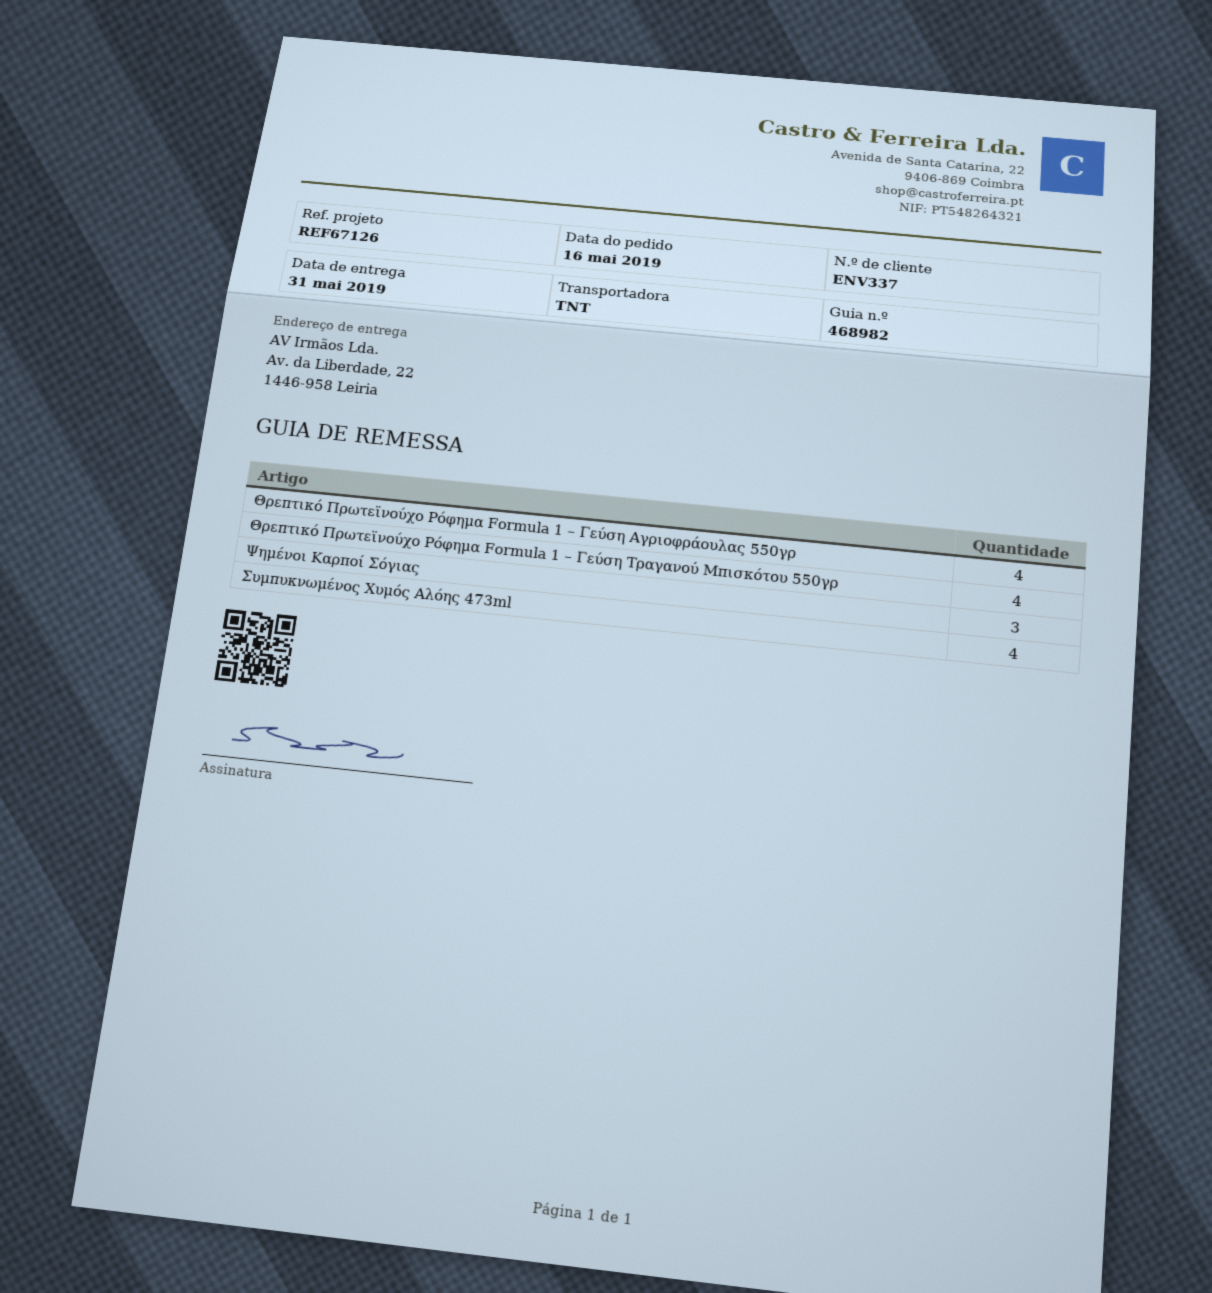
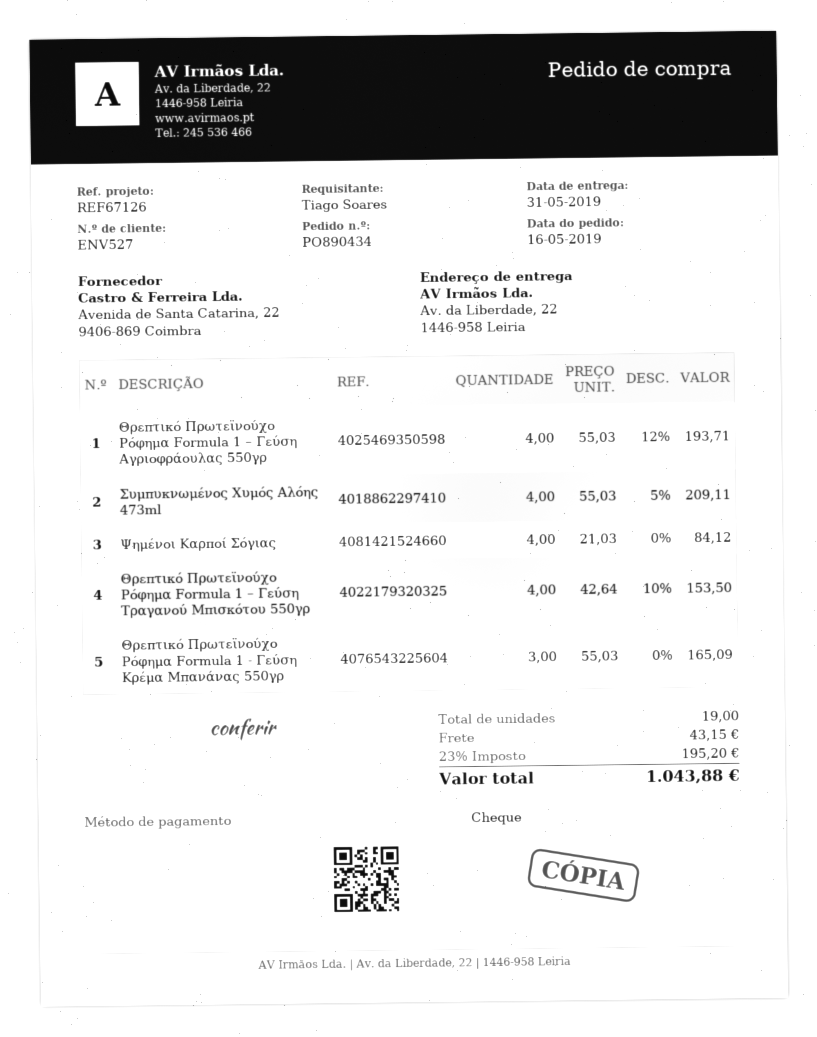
customer number: ENV337 -> ENV527
Ψημένοι Καρποί Σόγιας: 3 -> 4
Θρεπτικό Πρωτεϊνούχο Ρόφημα Formula 1 - Γεύση Κρέμα Μπανάνας 550γρ: none -> 3

